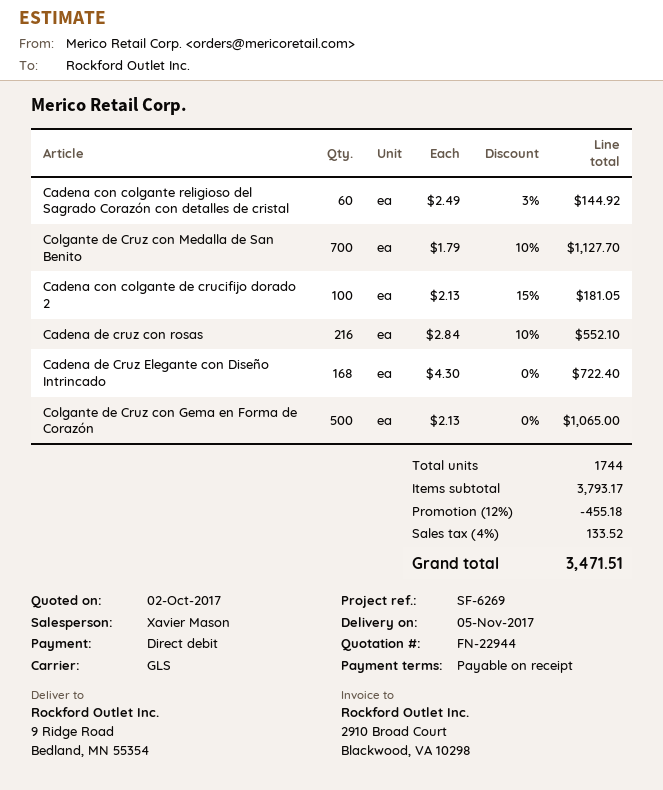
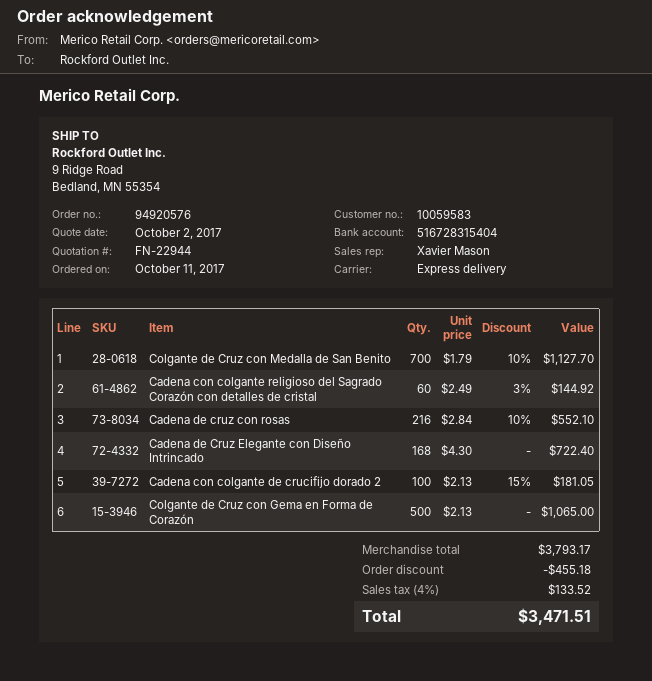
shipping method: GLS -> express

